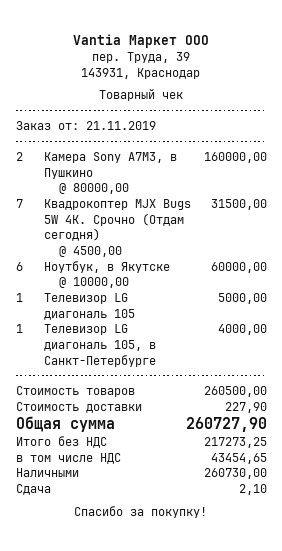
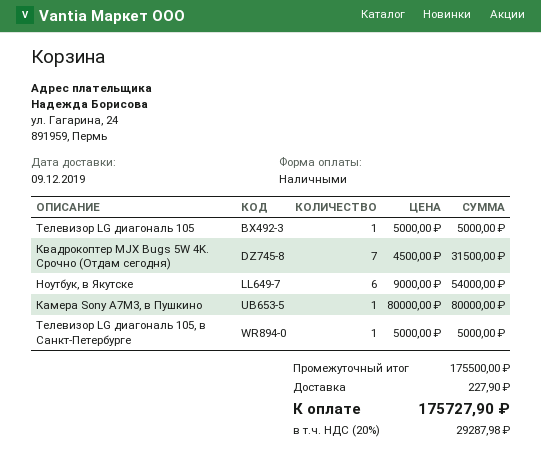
Камера Sony A7M3, в Пушкино: 2 x 80000.00 = 160000.00 -> 1 x 80000.00 = 80000.00
Ноутбук, в Якутске: 6 x 10000.00 = 60000.00 -> 6 x 9000.00 = 54000.00
Телевизор LG диагональ 105, в Санкт-Петербурге: 1 x 4000.00 = 4000.00 -> 1 x 5000.00 = 5000.00
subtotal: 260500.00 -> 175500.00
tax: 43454.65 -> 29287.98
total: 260727.90 -> 175727.90

